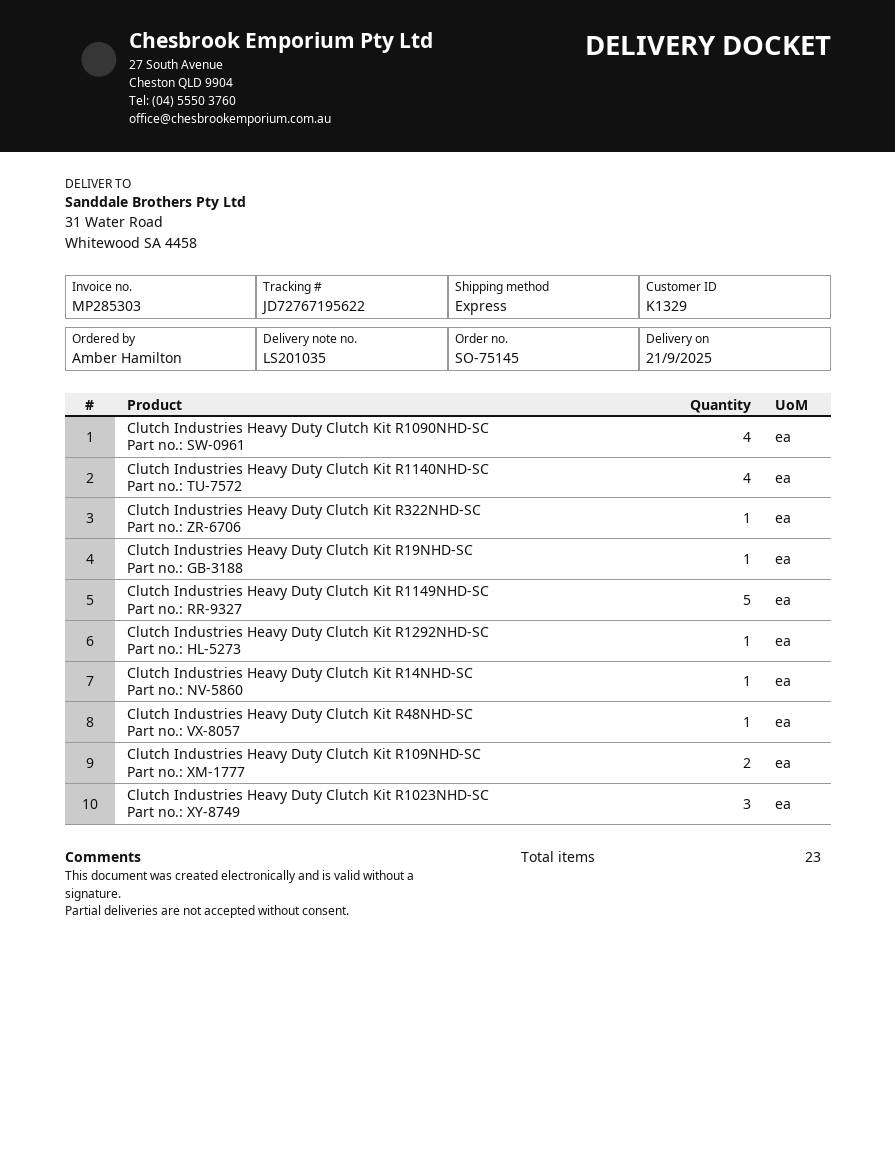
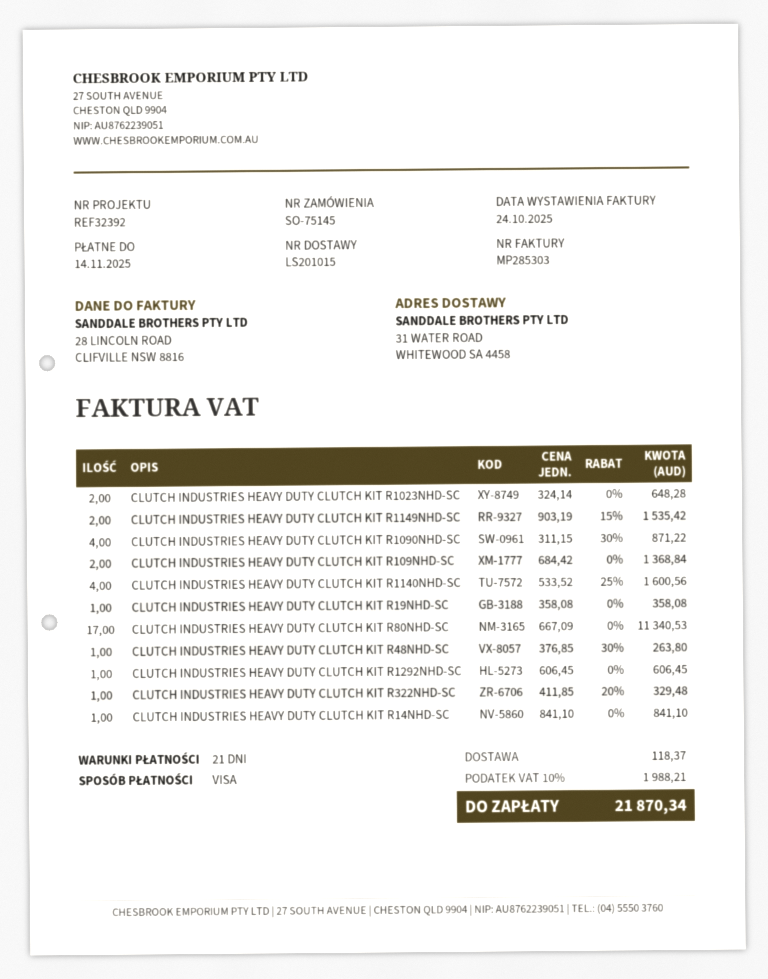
delivery note number: LS201035 -> LS201015
Clutch Industries Heavy Duty Clutch Kit R1149NHD-SC: 5 -> 2
Clutch Industries Heavy Duty Clutch Kit R1023NHD-SC: 3 -> 2
CLUTCH INDUSTRIES HEAVY DUTY CLUTCH KIT R80NHD-SC: none -> 17

